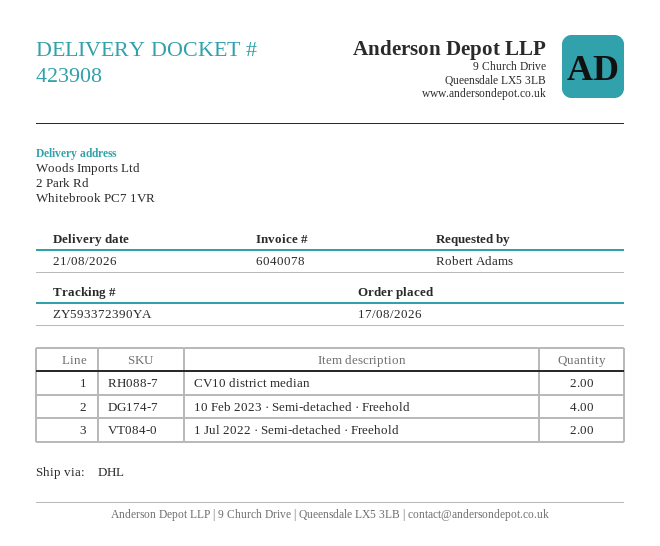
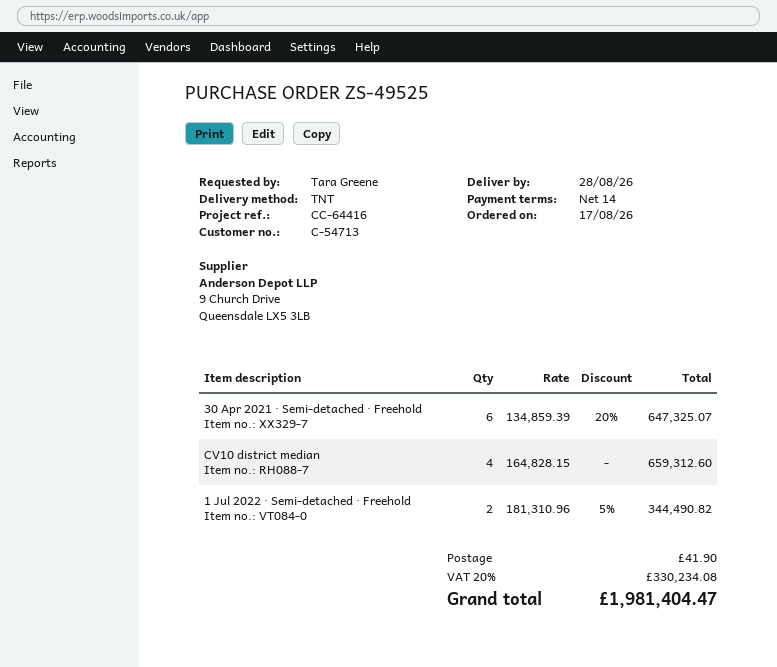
delivery date: 2026-08-21 -> 2026-08-28
ordered by: Robert Adams -> Tara Greene
shipping method: DHL -> TNT
CV10 district median: 2 -> 4
10 Feb 2023 · Semi-detached · Freehold: 4 -> none
30 Apr 2021 · Semi-detached · Freehold: none -> 6

